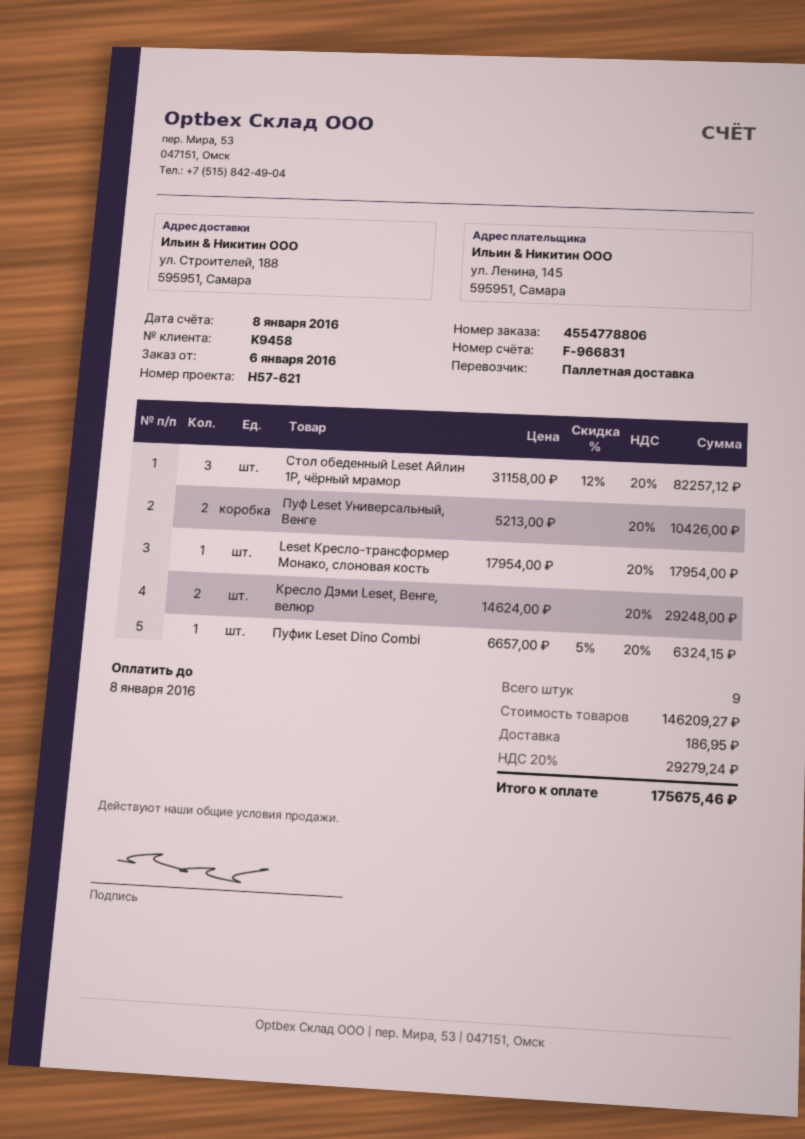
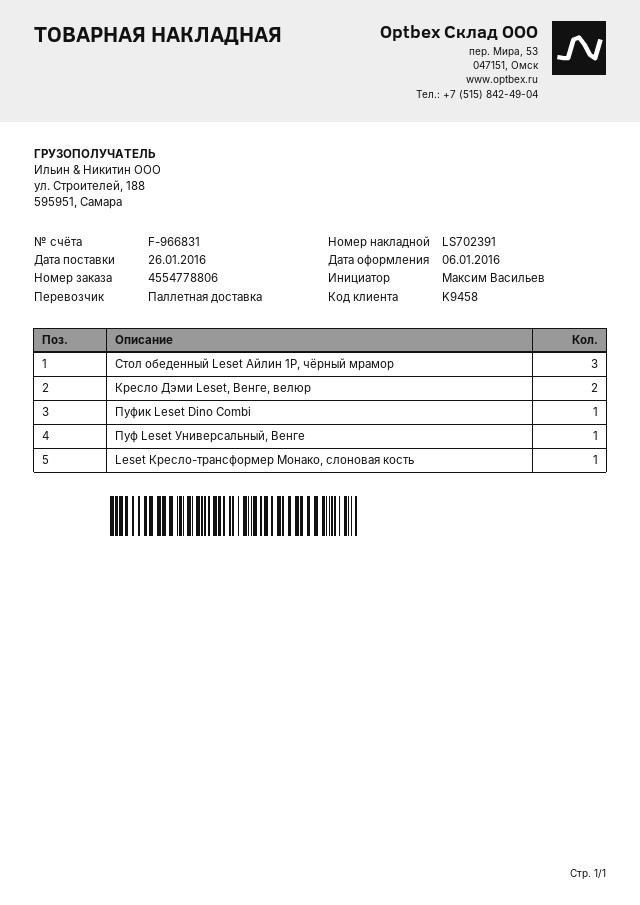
Пуф Leset Универсальный, Венге: 2 -> 1

